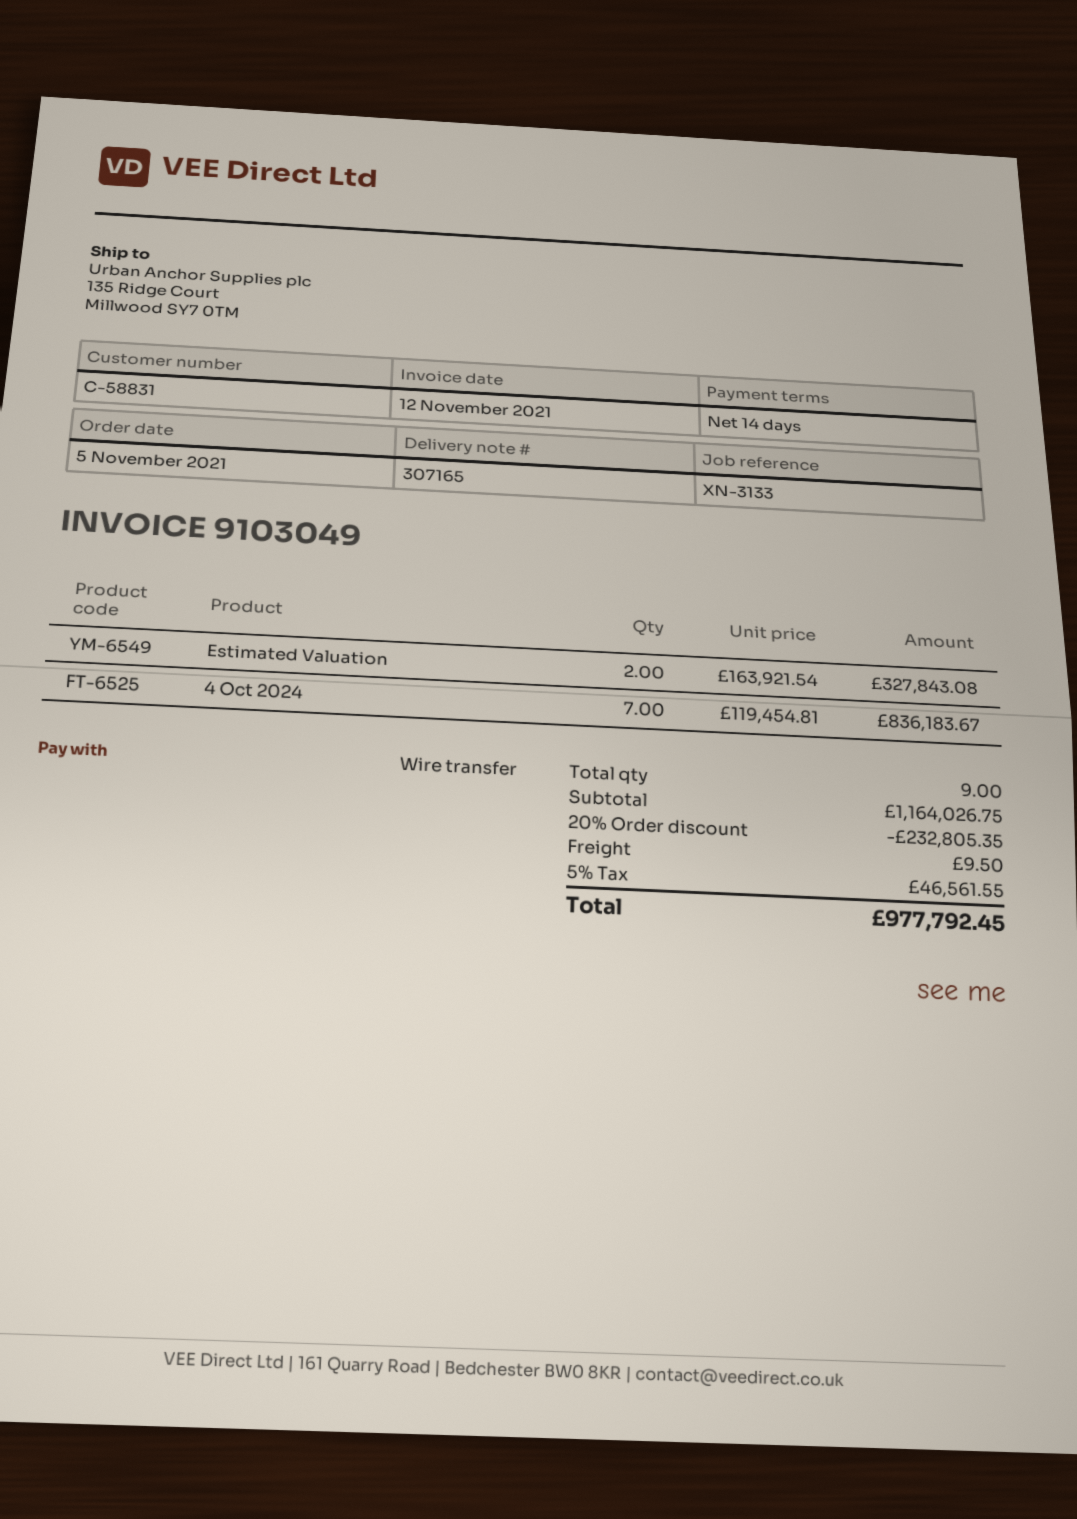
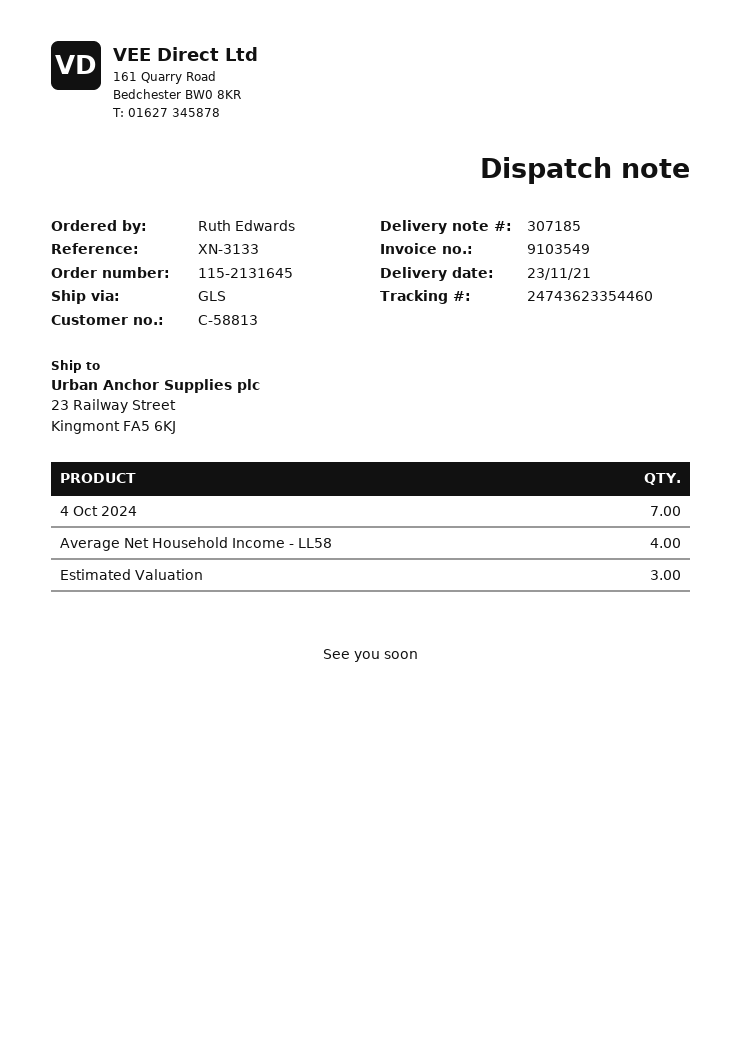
delivery note number: 307165 -> 307185
invoice number: 9103049 -> 9103549
customer number: C-58831 -> C-58813
ship to: 135 Ridge Court, Millwood SY7 0TM -> 23 Railway Street, Kingmont FA5 6KJ
Estimated Valuation: 2 -> 3
Average Net Household Income - LL58: none -> 4

